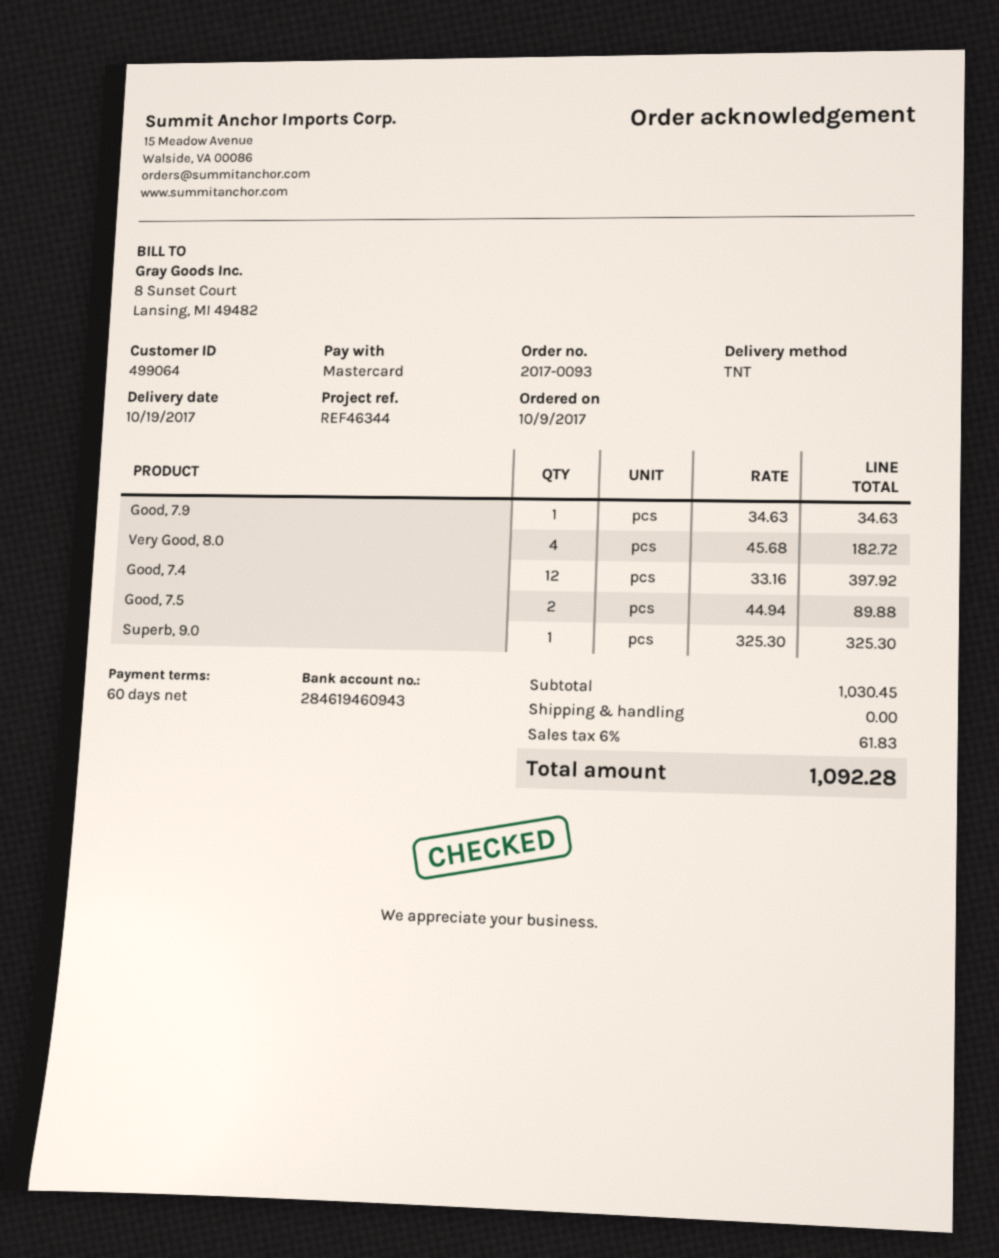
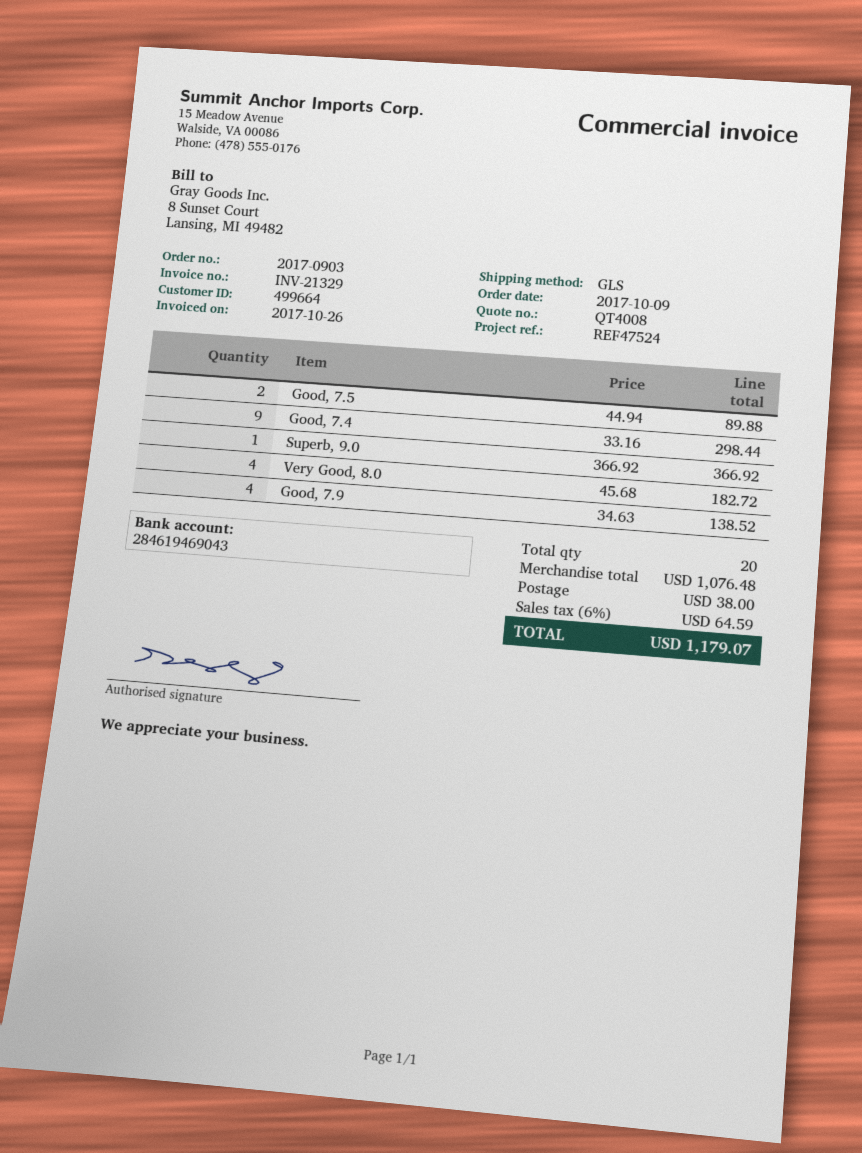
order number: 2017-0093 -> 2017-0903
customer number: 499064 -> 499664
reference: REF46344 -> REF47524
bank account: 284619460943 -> 284619469043
shipping method: TNT -> GLS
Good, 7.9: 1 x 34.63 = 34.63 -> 4 x 34.63 = 138.52
Good, 7.4: 12 x 33.16 = 397.92 -> 9 x 33.16 = 298.44
Superb, 9.0: 1 x 325.30 = 325.30 -> 1 x 366.92 = 366.92
subtotal: 1030.45 -> 1076.48
shipping: 0.00 -> 38.00
tax: 6% = 61.83 -> 6% = 64.59
total: 1092.28 -> 1179.07

